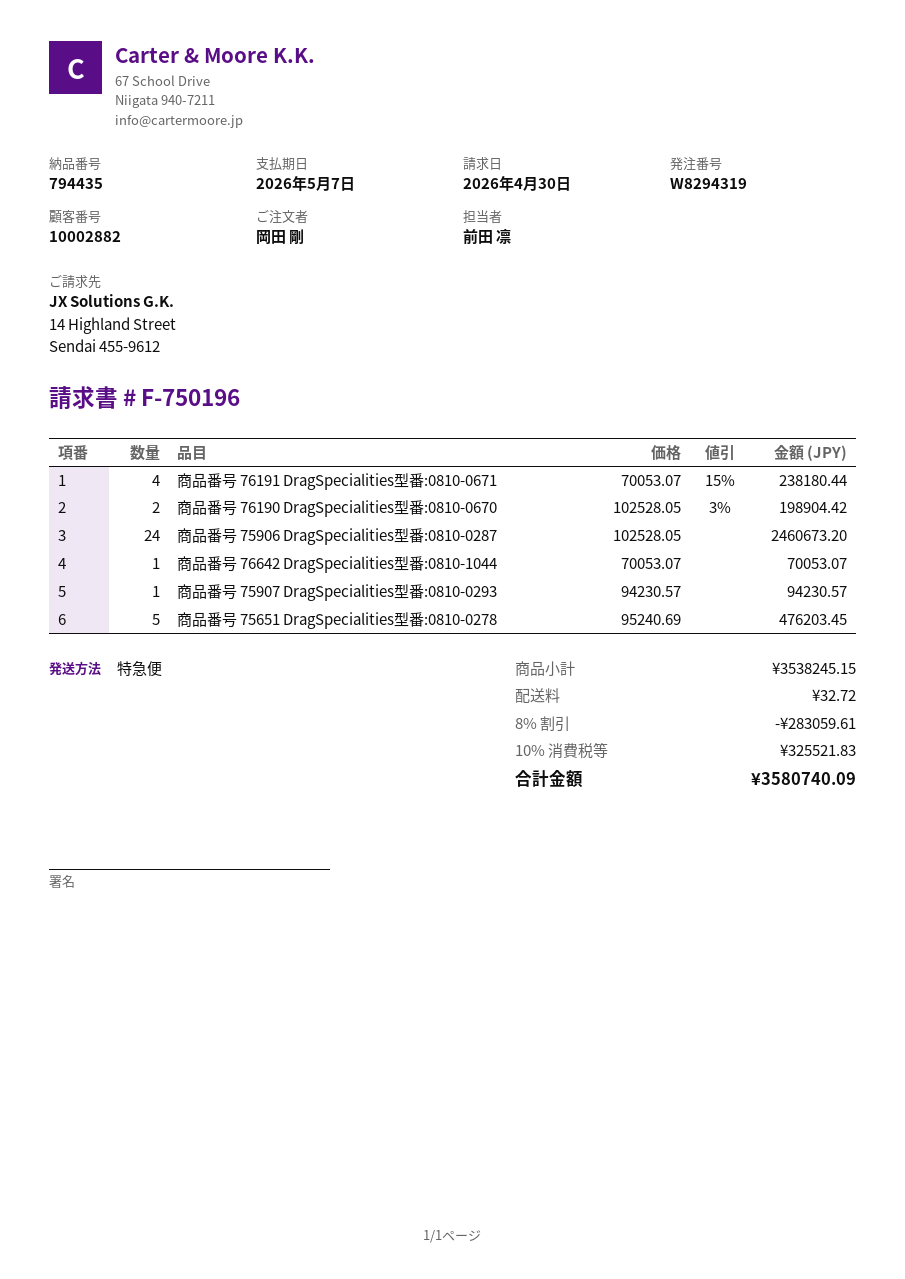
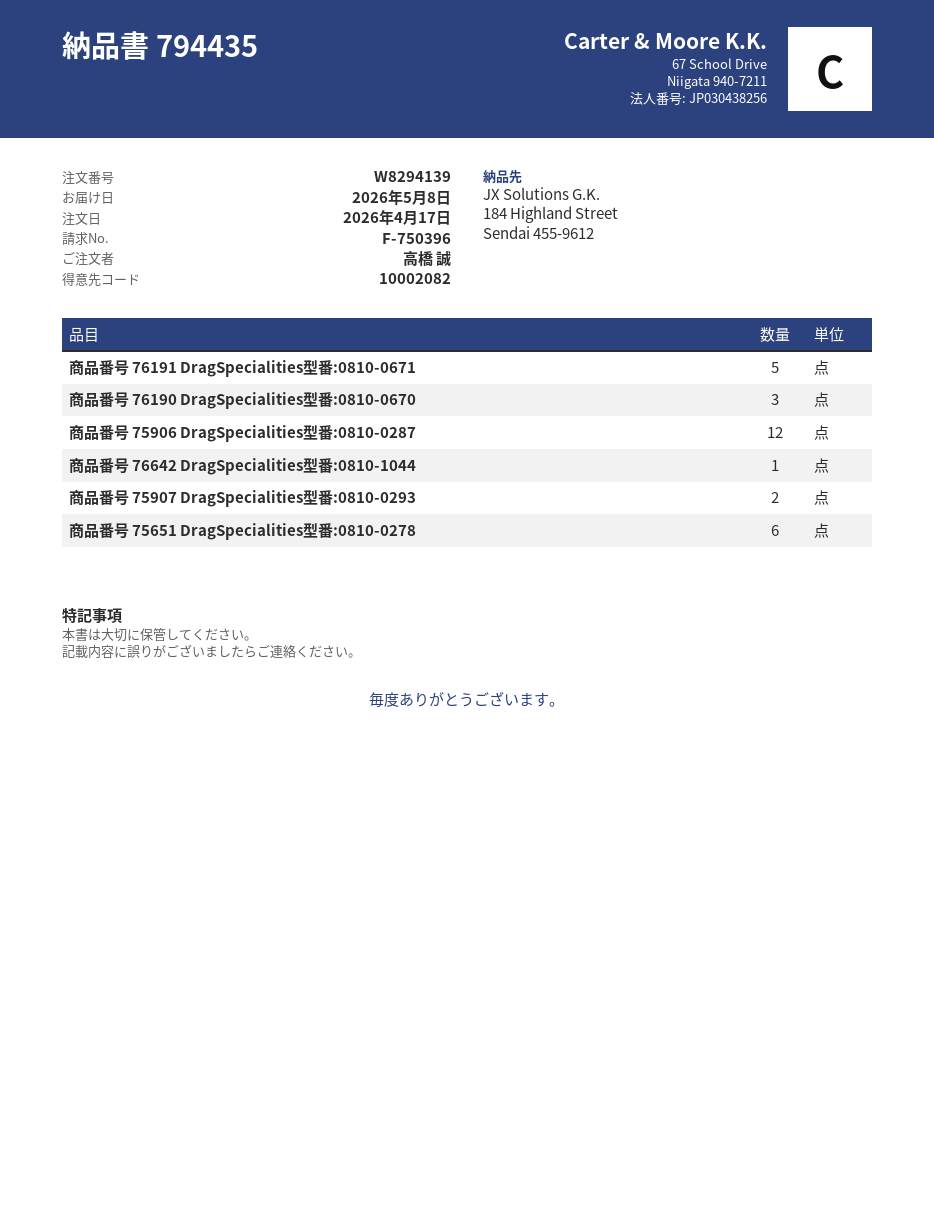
order number: W8294319 -> W8294139
invoice number: F-750196 -> F-750396
customer number: 10002882 -> 10002082
ordered by: 岡田 剛 -> 高橋 誠
商品番号 76191 DragSpecialities型番:0810-0671: 4 -> 5
商品番号 76190 DragSpecialities型番:0810-0670: 2 -> 3
商品番号 75906 DragSpecialities型番:0810-0287: 24 -> 12
商品番号 75907 DragSpecialities型番:0810-0293: 1 -> 2
商品番号 75651 DragSpecialities型番:0810-0278: 5 -> 6

